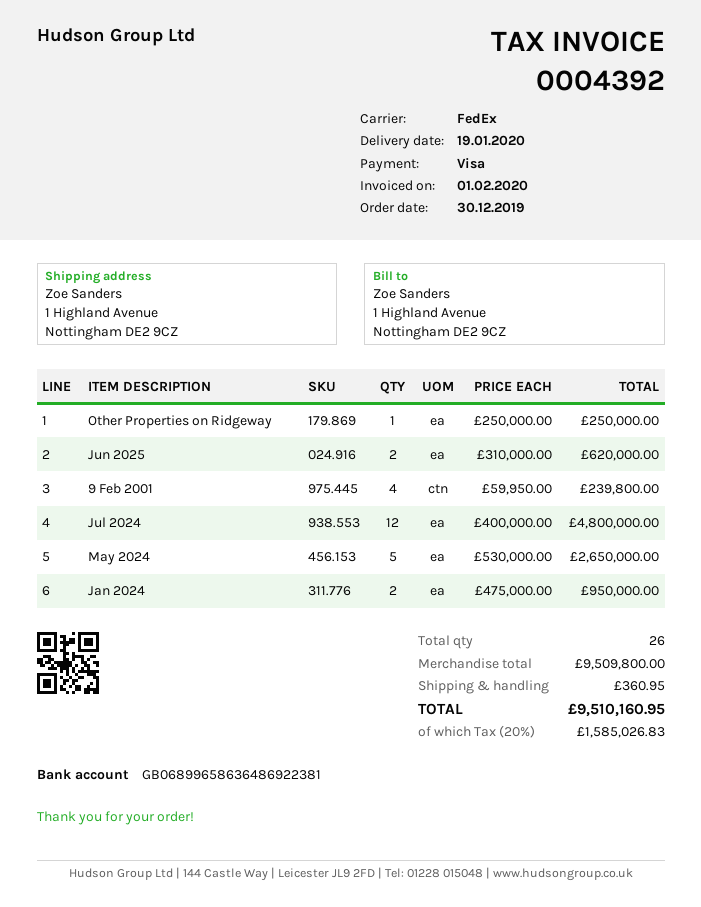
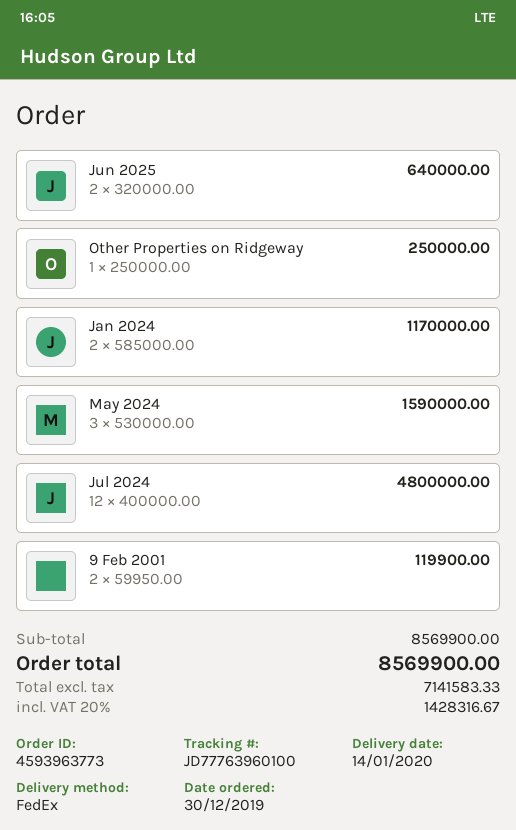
delivery date: 2020-01-19 -> 2020-01-14
Jun 2025: 2 x 310000.00 = 620000.00 -> 2 x 320000.00 = 640000.00
9 Feb 2001: 4 x 59950.00 = 239800.00 -> 2 x 59950.00 = 119900.00
May 2024: 5 x 530000.00 = 2650000.00 -> 3 x 530000.00 = 1590000.00
Jan 2024: 2 x 475000.00 = 950000.00 -> 2 x 585000.00 = 1170000.00
subtotal: 9509800.00 -> 8569900.00
shipping: 360.95 -> none
tax: 20% = 1585026.83 -> 20% = 1428316.67
total: 9510160.95 -> 8569900.00

